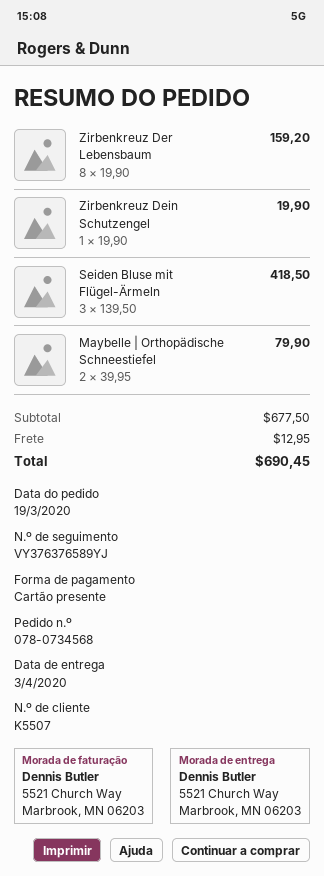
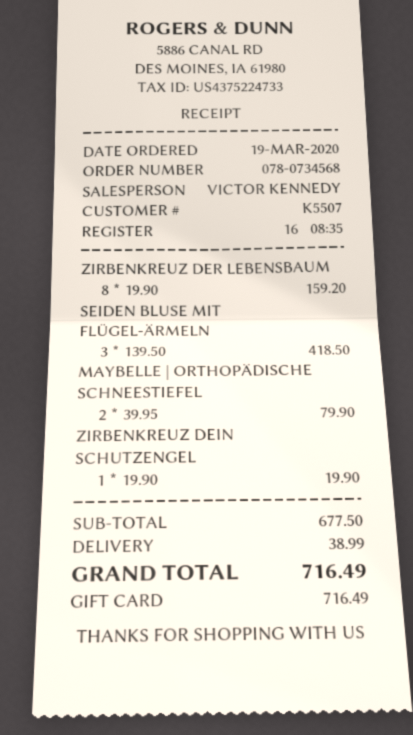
shipping: 12.95 -> 38.99
total: 690.45 -> 716.49

